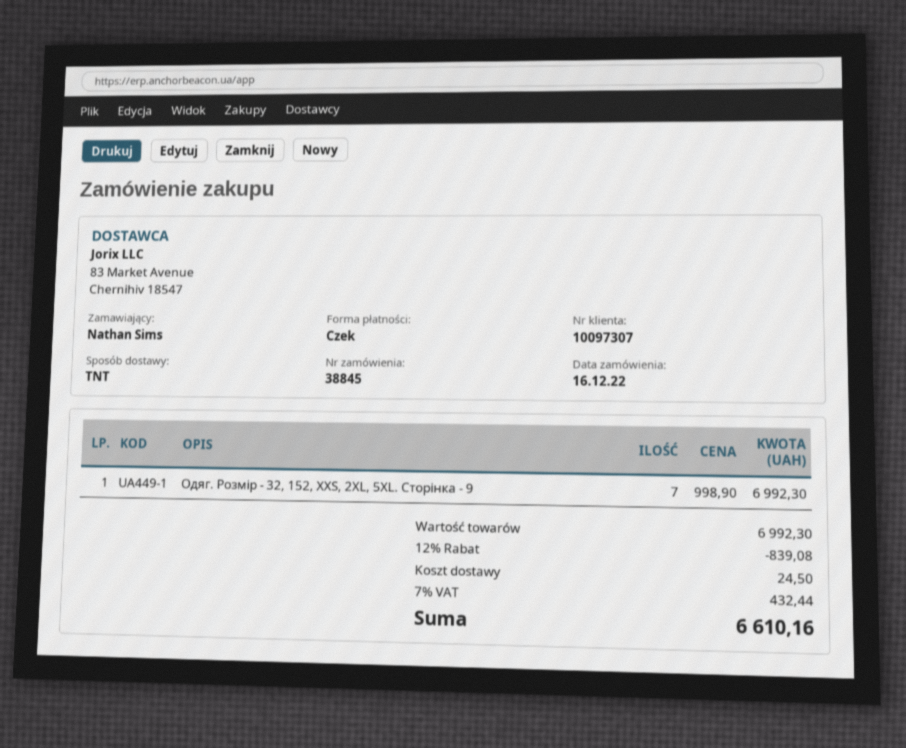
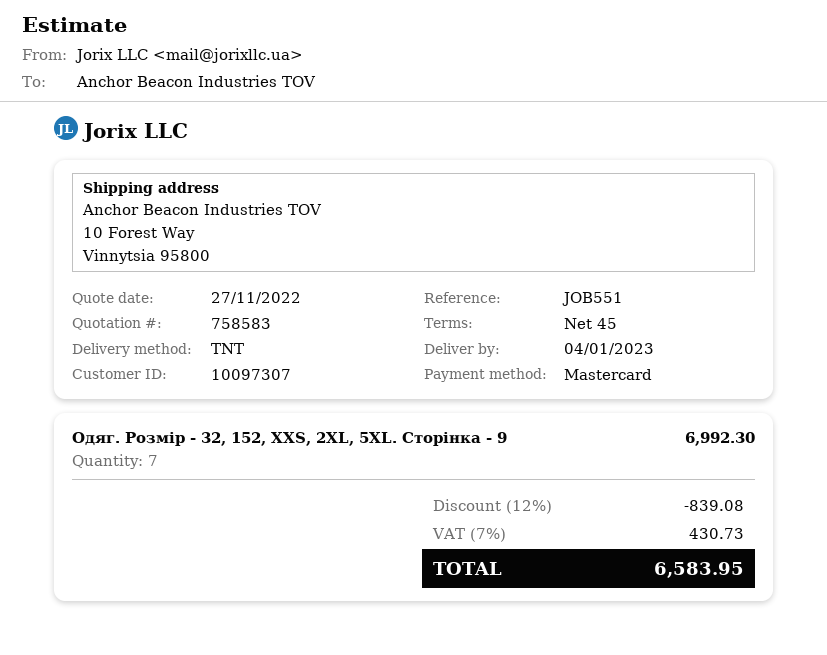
payment method: cheque -> Mastercard
shipping: 24.50 -> none
tax: 7% = 432.44 -> 7% = 430.73
total: 6610.16 -> 6583.95

